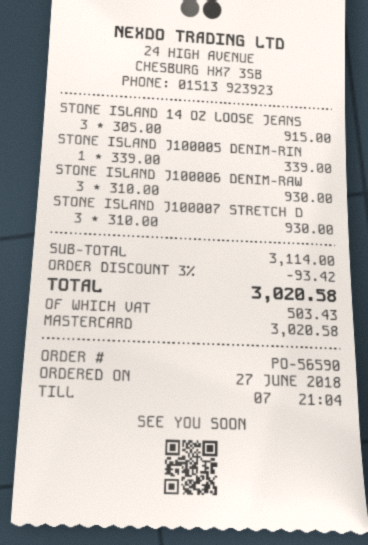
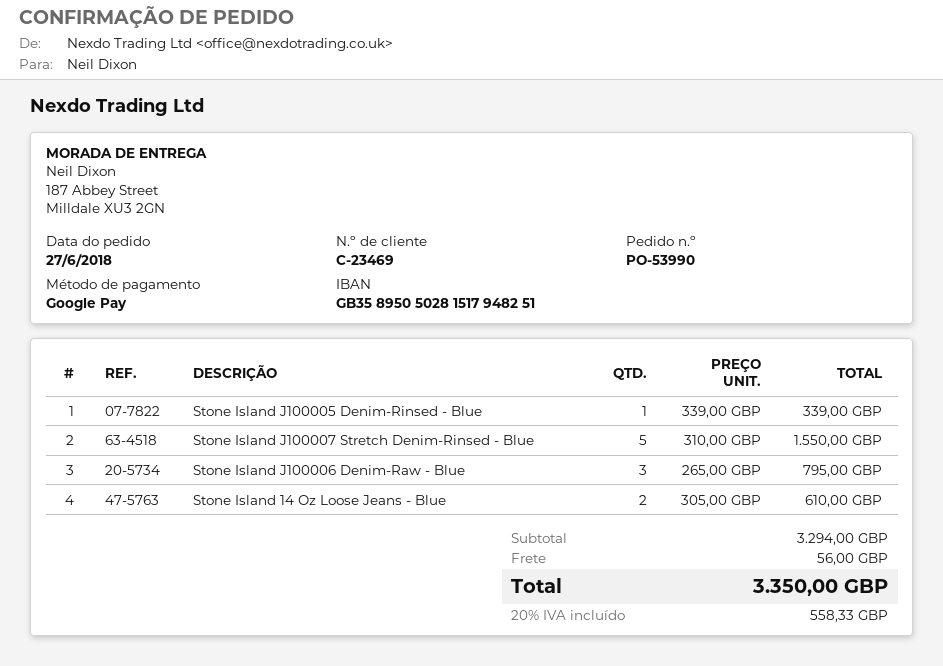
order number: PO-56590 -> PO-53990
payment method: Mastercard -> Google Pay
STONE ISLAND 14 OZ LOOSE JEANS: 3 x 305.00 = 915.00 -> 2 x 305.00 = 610.00
STONE ISLAND J100006 DENIM-RAW: 3 x 310.00 = 930.00 -> 3 x 265.00 = 795.00
STONE ISLAND J100007 STRETCH D: 3 x 310.00 = 930.00 -> 5 x 310.00 = 1550.00
subtotal: 3114.00 -> 3294.00
discount: 3% = 93.42 -> none
shipping: none -> 56.00
tax: 503.43 -> 558.33
total: 3020.58 -> 3350.00

